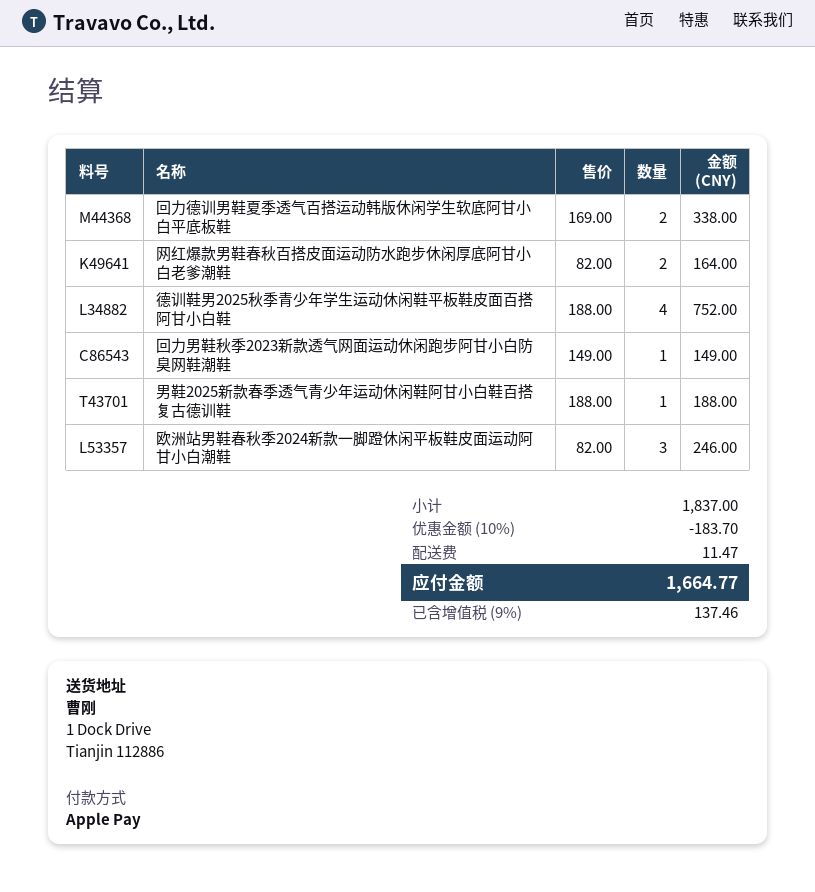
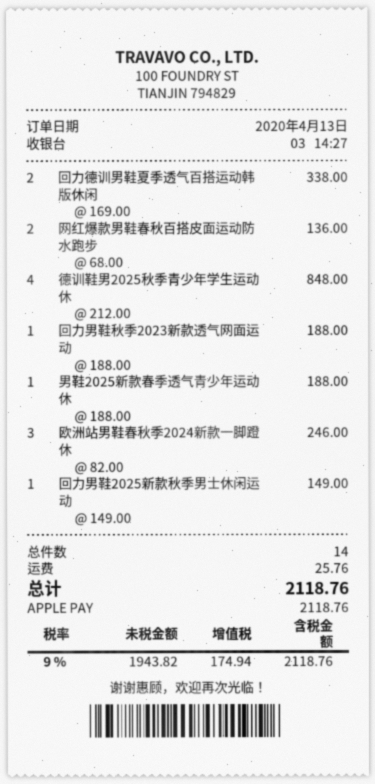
网红爆款男鞋春秋百搭皮面运动防水跑步休闲厚底阿甘小白老爹潮鞋: 2 x 82.00 = 164.00 -> 2 x 68.00 = 136.00
德训鞋男2025秋季青少年学生运动休闲鞋平板鞋皮面百搭阿甘小白鞋: 4 x 188.00 = 752.00 -> 4 x 212.00 = 848.00
回力男鞋秋季2023新款透气网面运动休闲跑步阿甘小白防臭网鞋潮鞋: 1 x 149.00 = 149.00 -> 1 x 188.00 = 188.00
回力男鞋2025新款秋季男士休闲运动: none -> 1 x 149.00 = 149.00
discount: 10% = 183.70 -> none
shipping: 11.47 -> 25.76
tax: 9% = 137.46 -> 9% = 174.94
total: 1664.77 -> 2118.76

